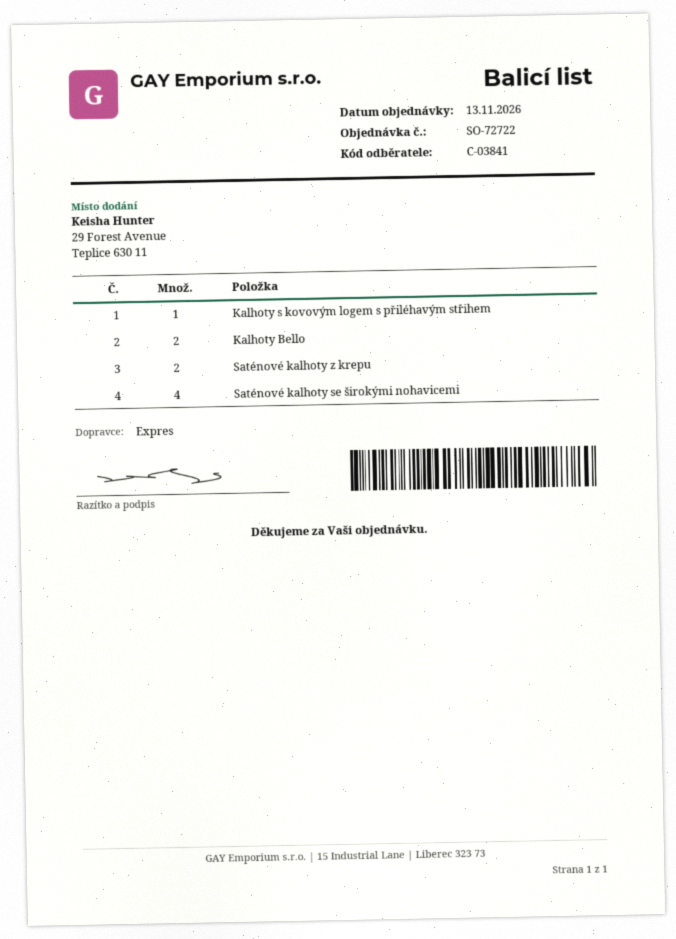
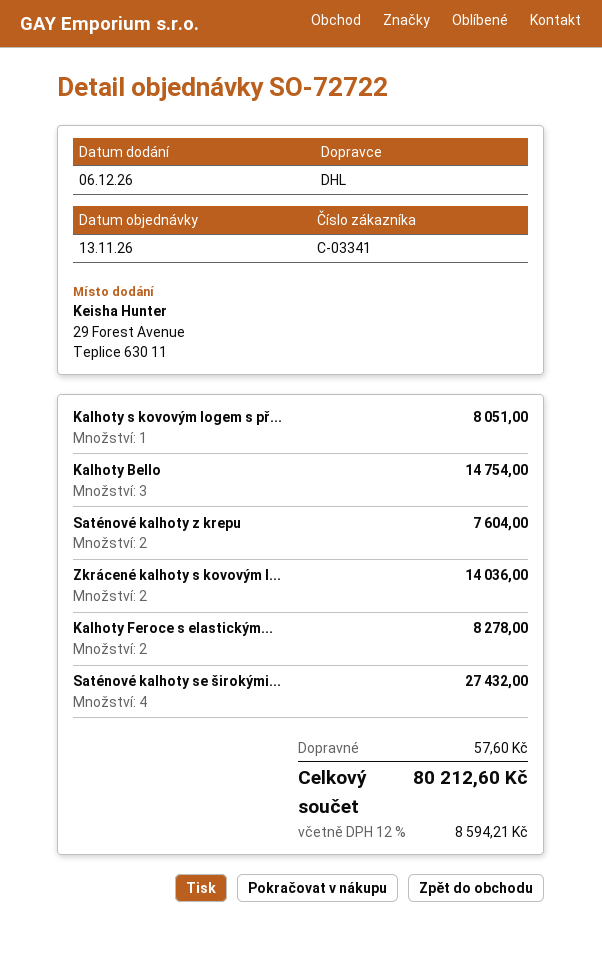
customer number: C-03841 -> C-03341
shipping method: express -> DHL
Kalhoty Bello: 2 -> 3
Zkrácené kalhoty s kovovým l...: none -> 2
Kalhoty Feroce s elastickým...: none -> 2

